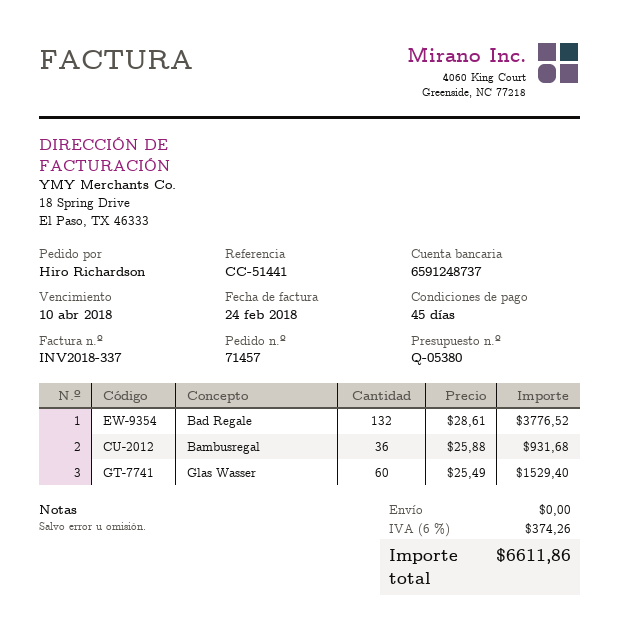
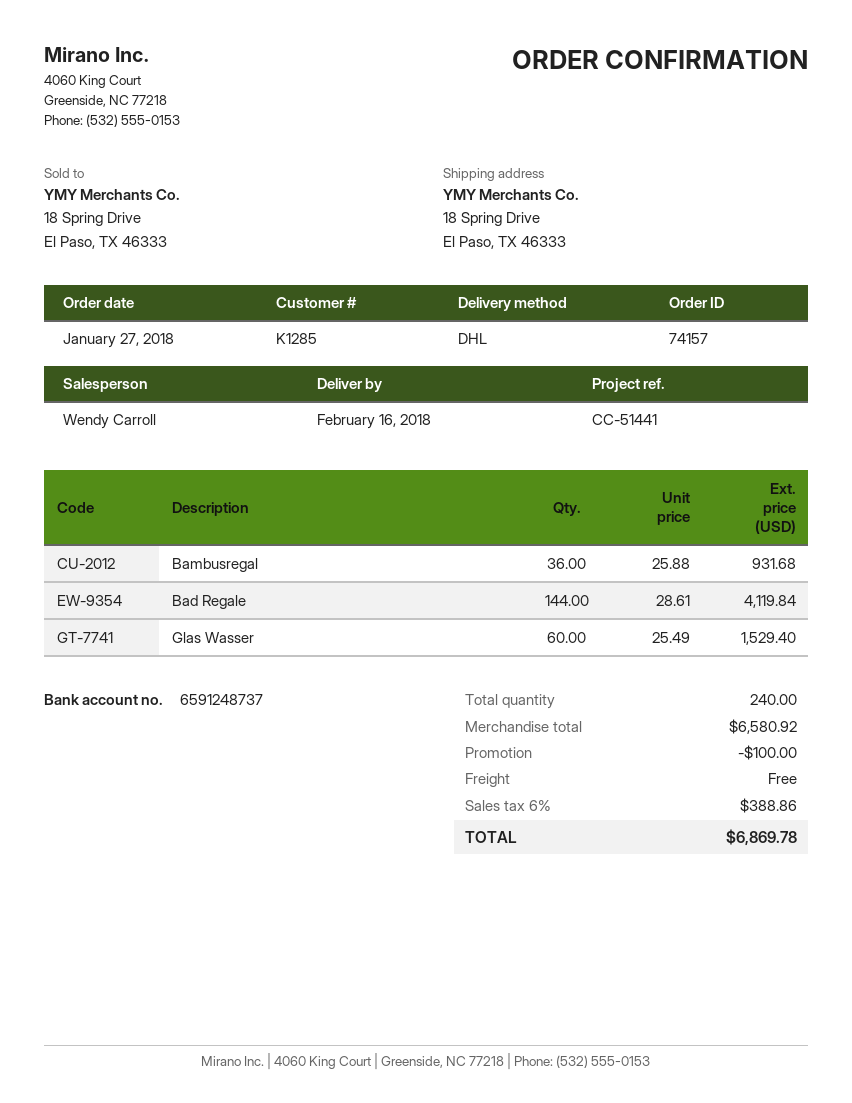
order number: 71457 -> 74157
Bad Regale: 132 x 28.61 = 3776.52 -> 144 x 28.61 = 4119.84
discount: none -> 100.00
tax: 6% = 374.26 -> 6% = 388.86
total: 6611.86 -> 6869.78

